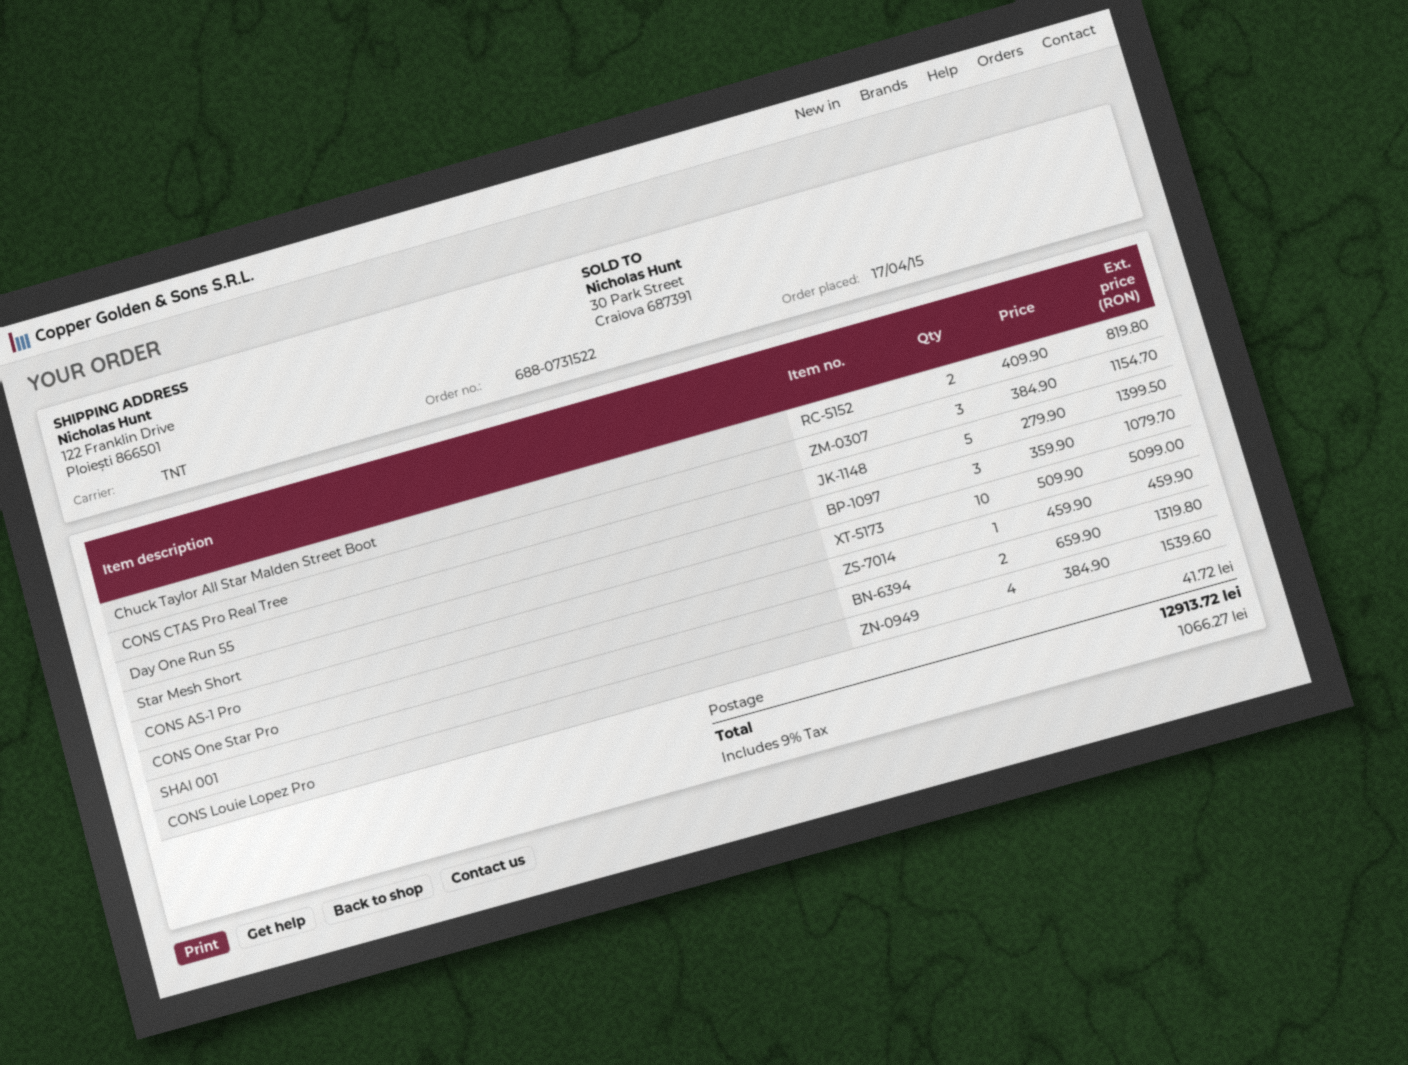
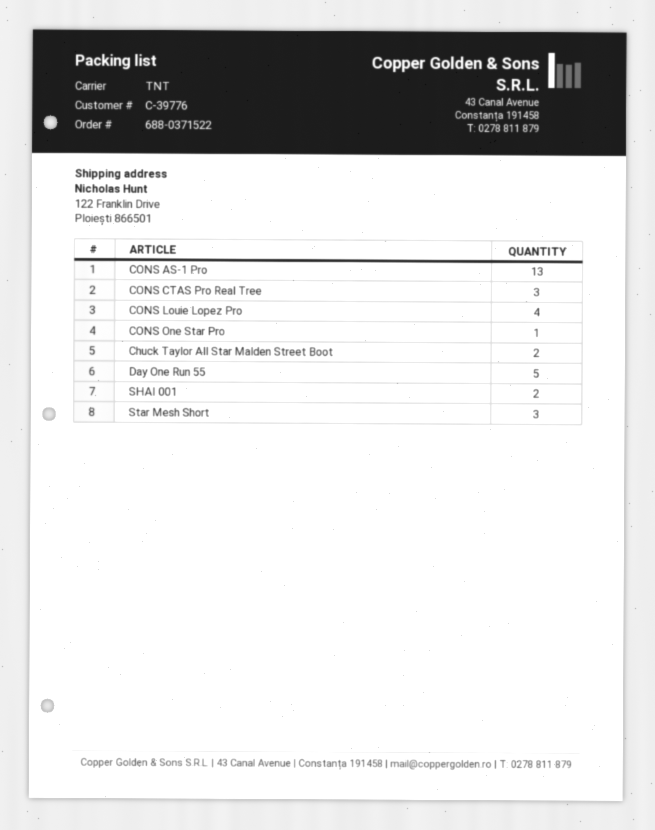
order number: 688-0731522 -> 688-0371522
CONS AS-1 Pro: 10 -> 13

